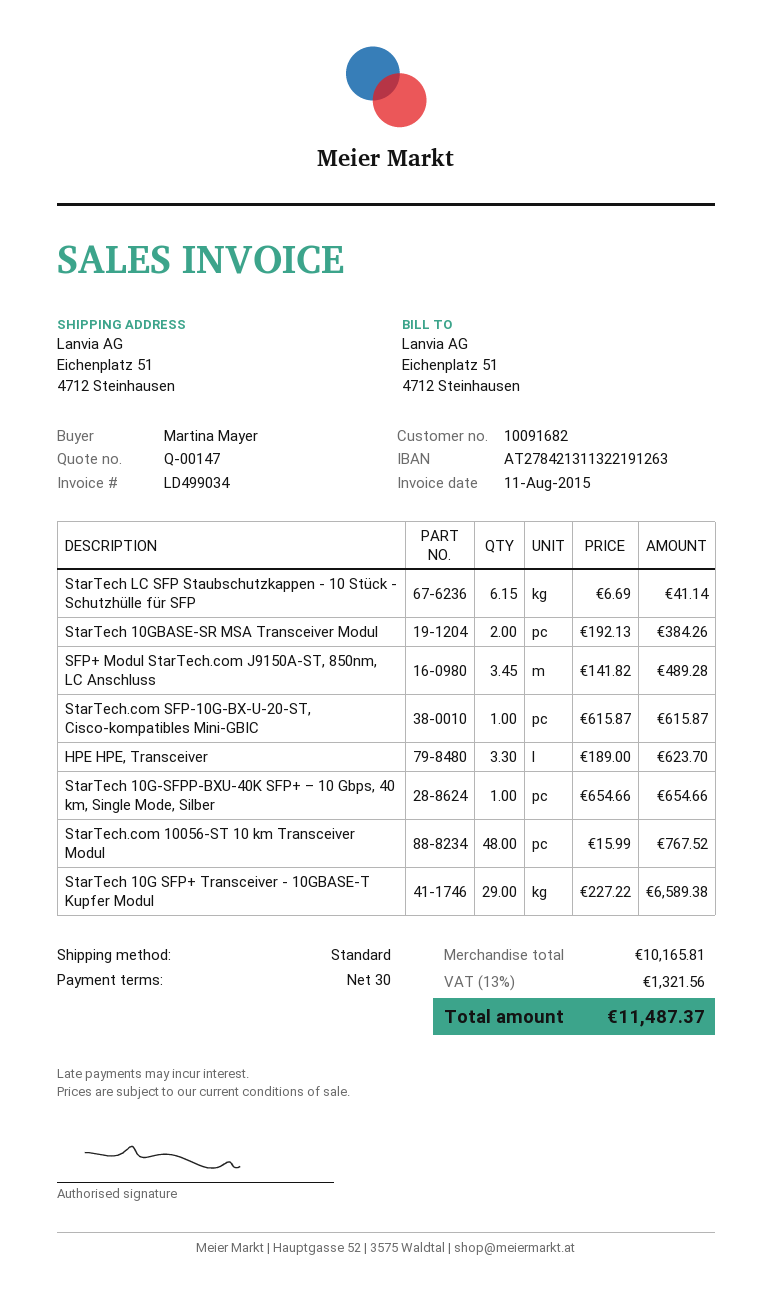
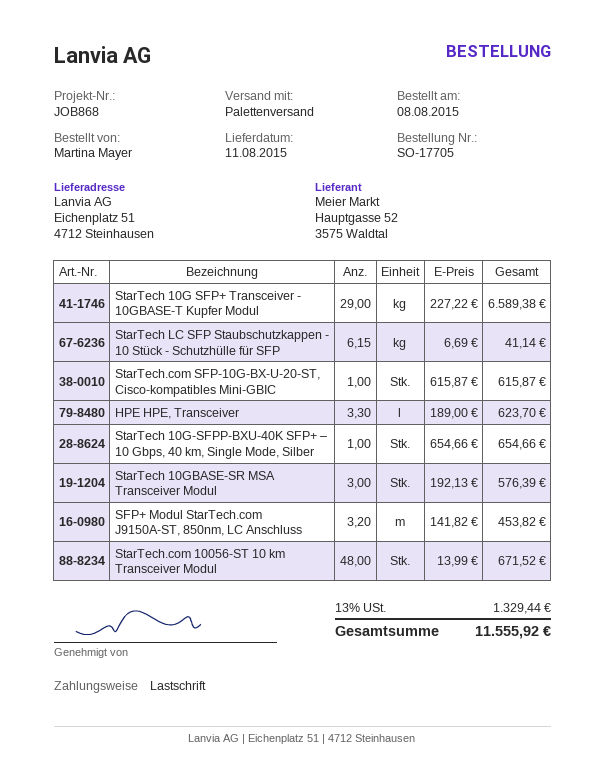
shipping method: standard -> pallet freight
StarTech 10GBASE-SR MSA Transceiver Modul: 2 x 192.13 = 384.26 -> 3 x 192.13 = 576.39
SFP+ Modul StarTech.com J9150A-ST, 850nm, LC Anschluss: 3.45 x 141.82 = 489.28 -> 3.2 x 141.82 = 453.82
StarTech.com 10056-ST 10 km Transceiver Modul: 48 x 15.99 = 767.52 -> 48 x 13.99 = 671.52
tax: 13% = 1321.56 -> 13% = 1329.44
total: 11487.37 -> 11555.92

